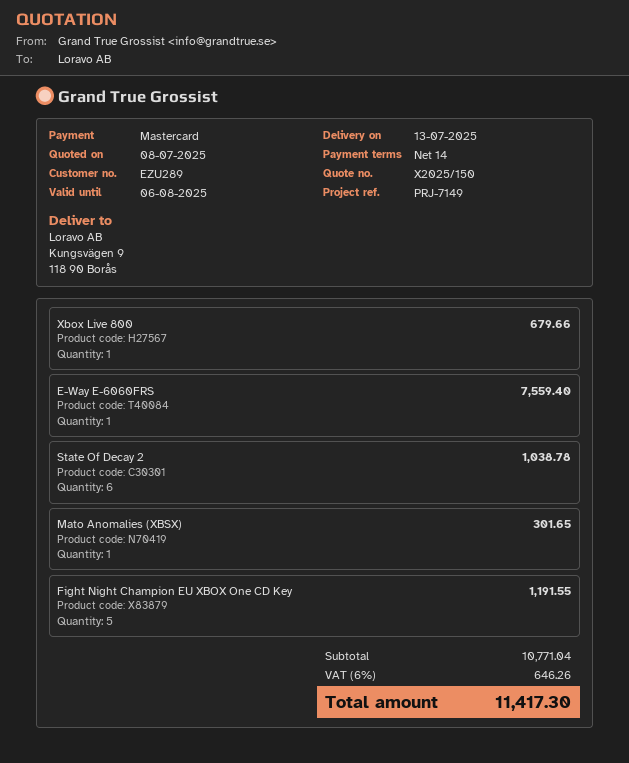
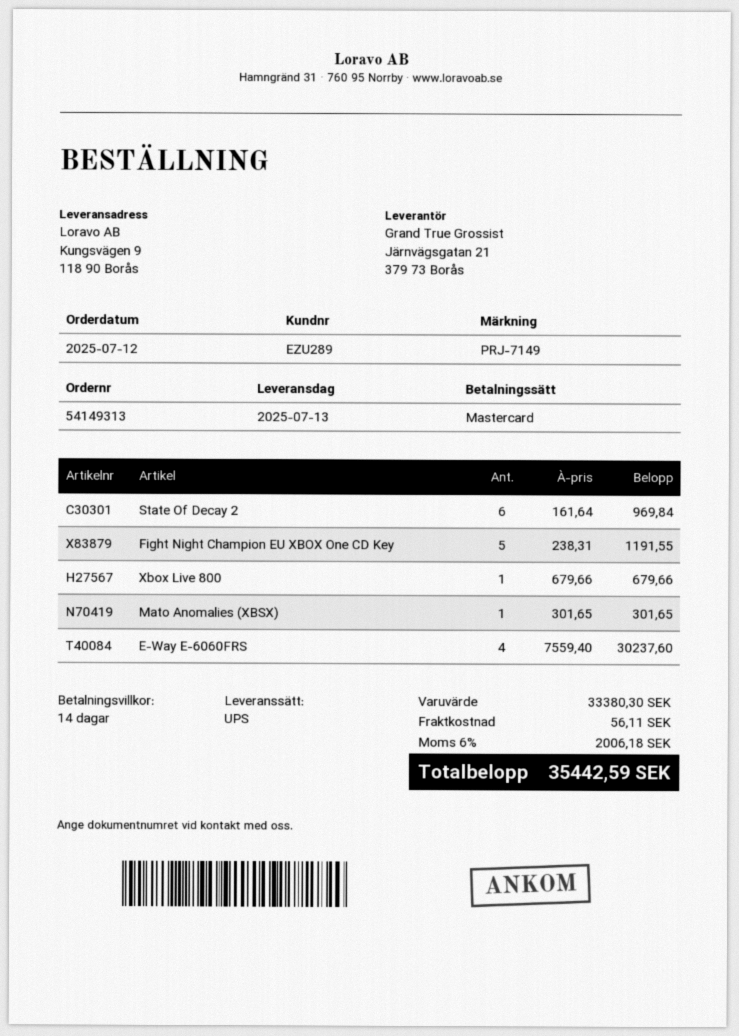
E-Way E-6060FRS: 1 for 7559.40 -> 4 for 30237.60
State Of Decay 2: 6 for 1038.78 -> 6 for 969.84
subtotal: 10771.04 -> 33380.30
shipping: none -> 56.11
tax: 6% = 646.26 -> 6% = 2006.18
total: 11417.30 -> 35442.59

